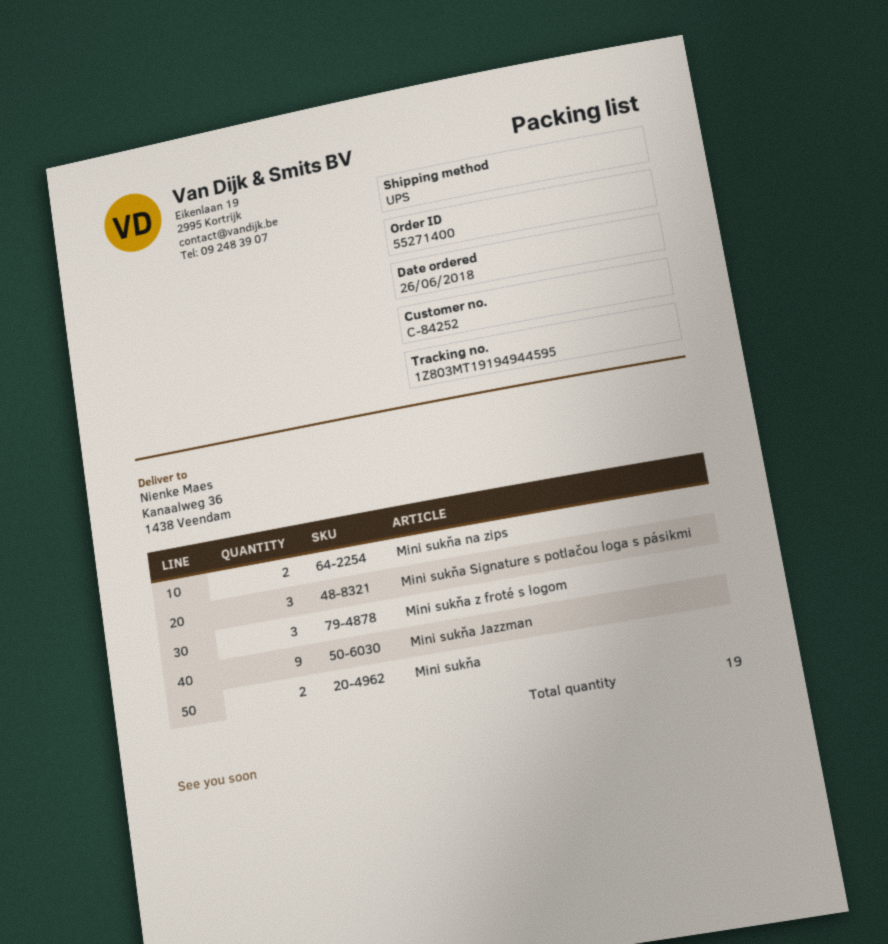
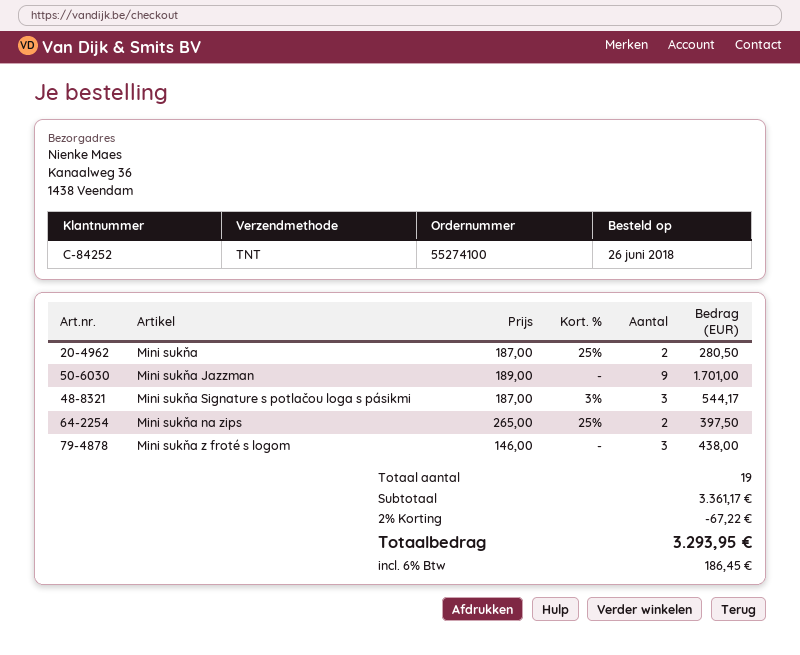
order number: 55271400 -> 55274100
shipping method: UPS -> TNT

